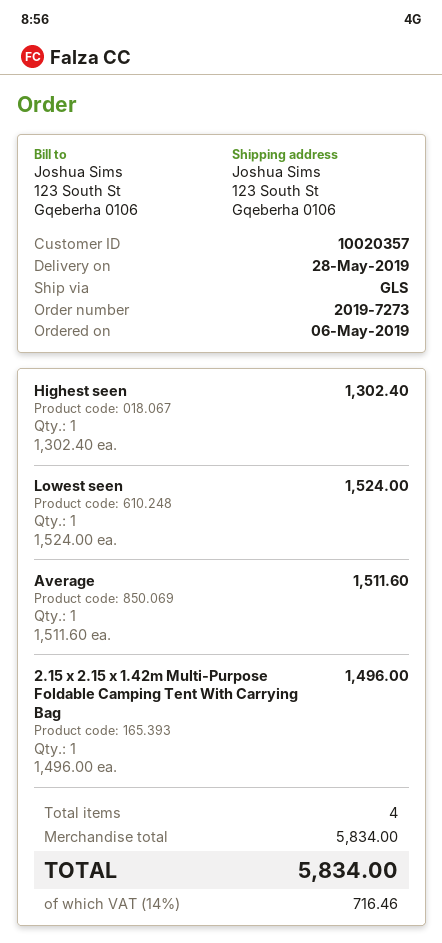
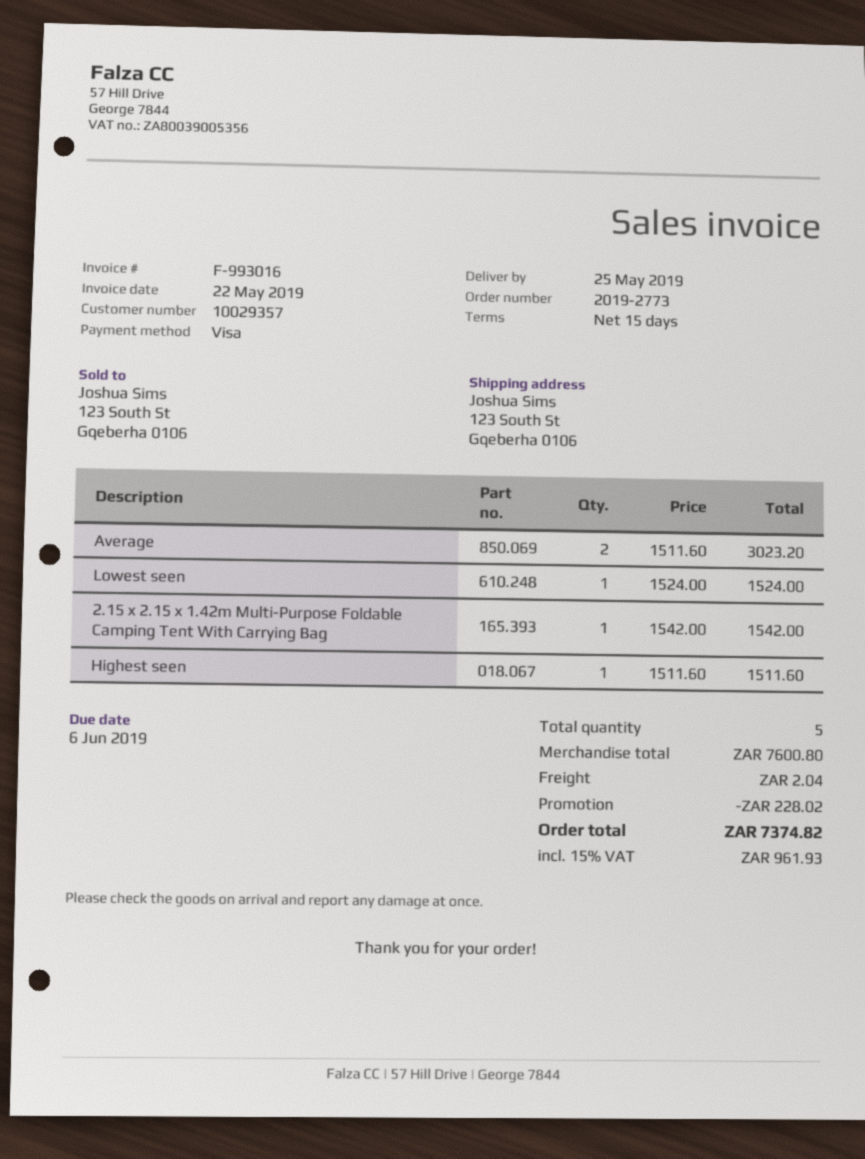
order number: 2019-7273 -> 2019-2773
delivery date: 2019-05-28 -> 2019-05-25
customer number: 10020357 -> 10029357
Highest seen: 1 x 1302.40 = 1302.40 -> 1 x 1511.60 = 1511.60
Average: 1 x 1511.60 = 1511.60 -> 2 x 1511.60 = 3023.20
2.15 x 2.15 x 1.42m Multi-Purpose Foldable Camping Tent With Carrying Bag: 1 x 1496.00 = 1496.00 -> 1 x 1542.00 = 1542.00
total quantity: 4 -> 5
subtotal: 5834.00 -> 7600.80
discount: none -> 228.02
shipping: none -> 2.04
tax: 14% = 716.46 -> 15% = 961.93
total: 5834.00 -> 7374.82

